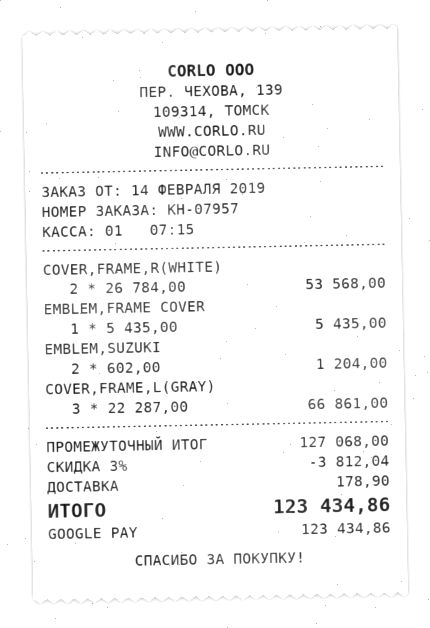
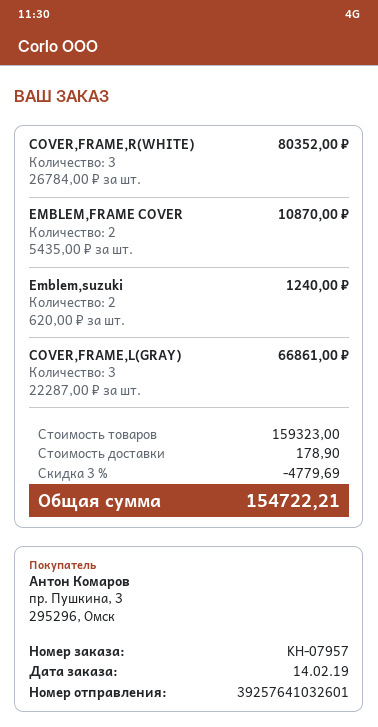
COVER,FRAME,R(WHITE): 2 x 26784.00 = 53568.00 -> 3 x 26784.00 = 80352.00
EMBLEM,FRAME COVER: 1 x 5435.00 = 5435.00 -> 2 x 5435.00 = 10870.00
EMBLEM,SUZUKI: 2 x 602.00 = 1204.00 -> 2 x 620.00 = 1240.00
subtotal: 127068.00 -> 159323.00
discount: 3% = 3812.04 -> 3% = 4779.69
total: 123434.86 -> 154722.21

